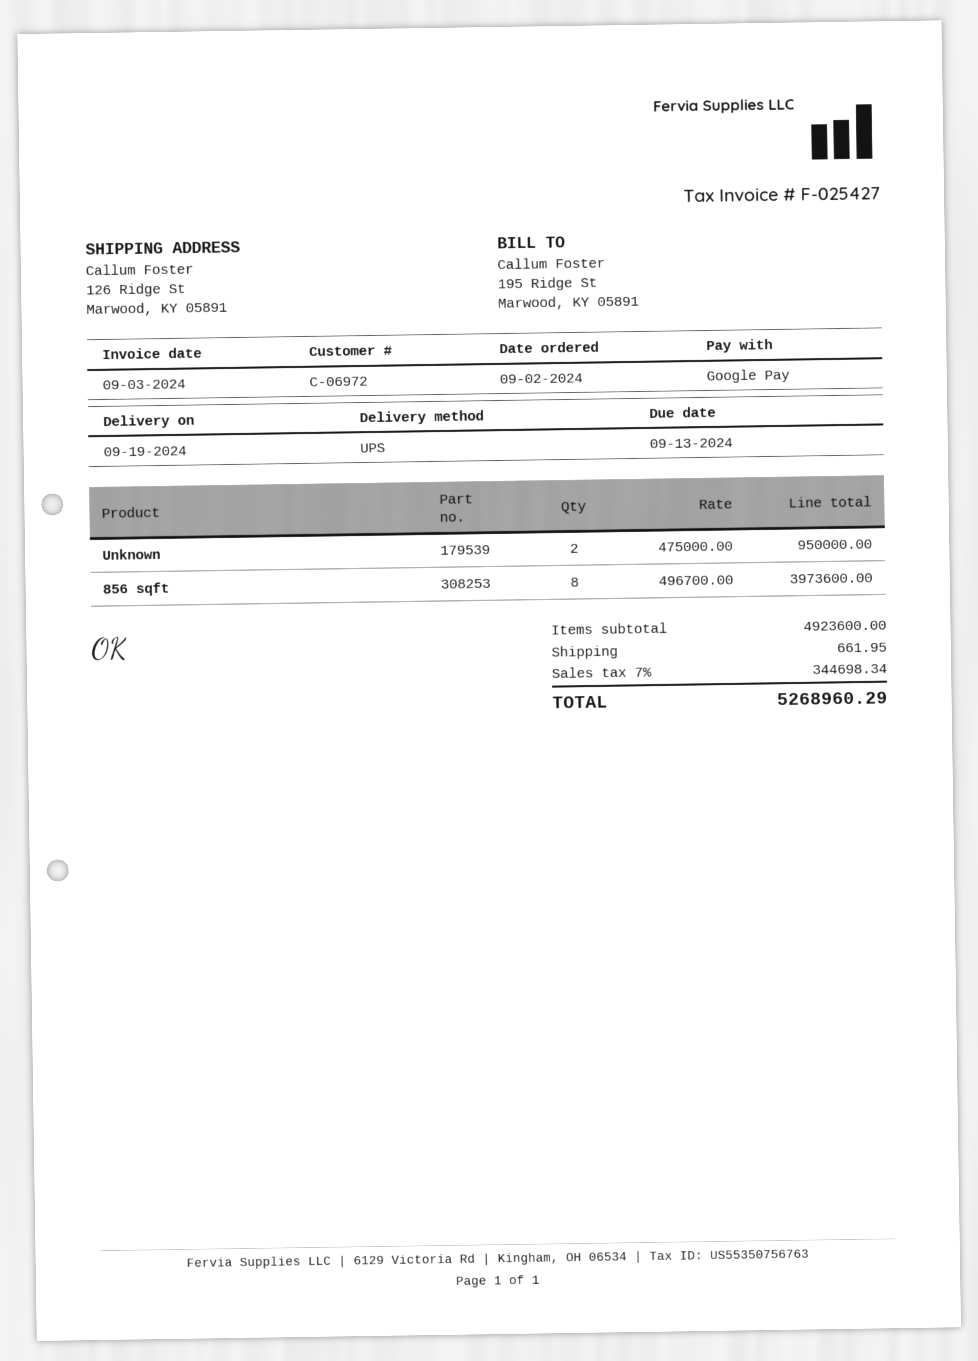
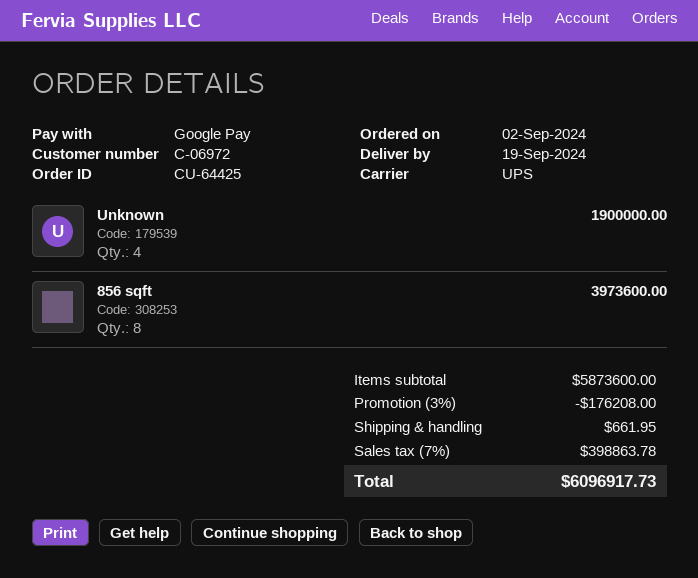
Unknown: 2 for 950000.00 -> 4 for 1900000.00
subtotal: 4923600.00 -> 5873600.00
discount: none -> 3% = 176208.00
tax: 7% = 344698.34 -> 7% = 398863.78
total: 5268960.29 -> 6096917.73

